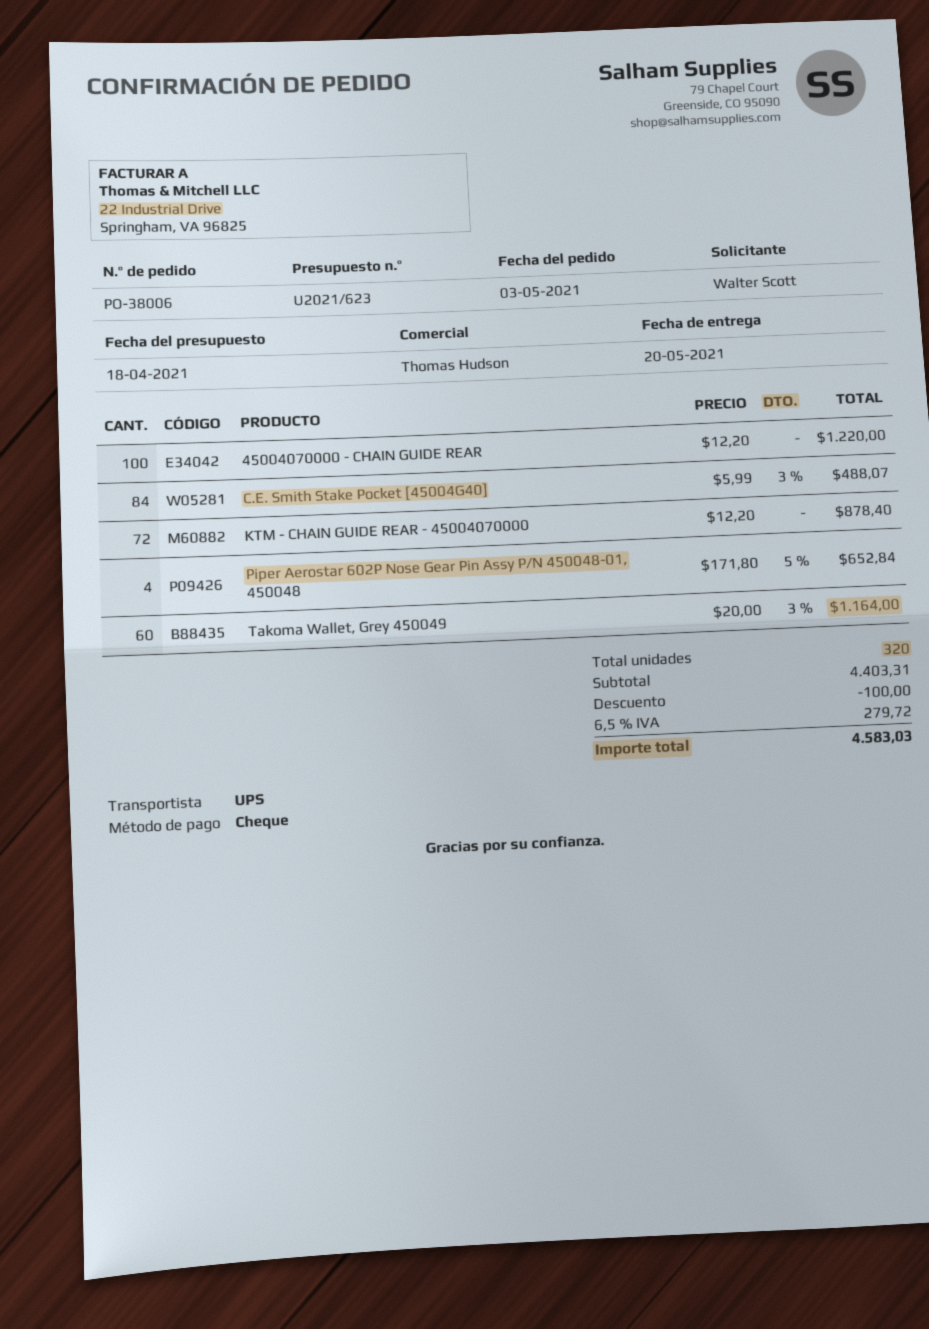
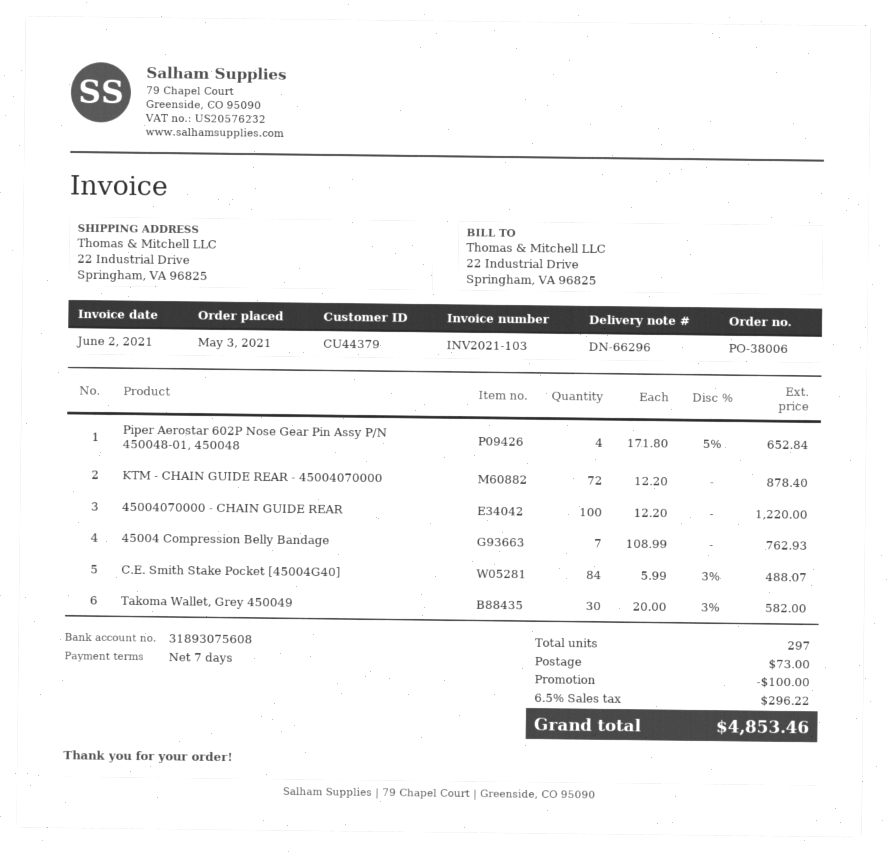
Takoma Wallet, Grey 450049: 60 x 20.00 - 3% = 1164.00 -> 30 x 20.00 - 3% = 582.00
45004 Compression Belly Bandage: none -> 7 x 108.99 = 762.93
total quantity: 320 -> 297
shipping: none -> 73.00
tax: 6.5% = 279.72 -> 6.5% = 296.22
total: 4583.03 -> 4853.46

